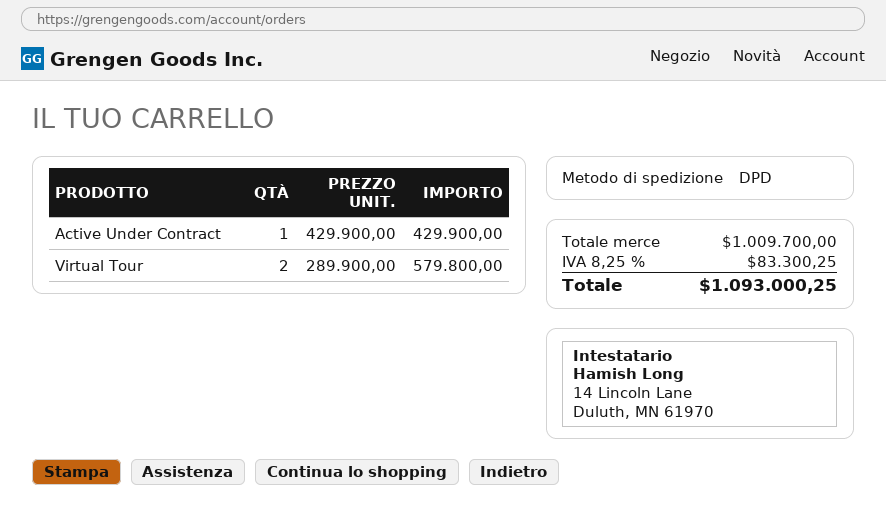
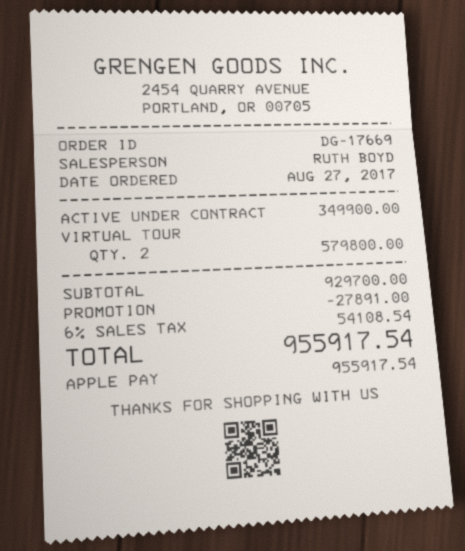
Active Under Contract: 1 for 429900.00 -> 1 for 349900.00
subtotal: 1009700.00 -> 929700.00
discount: none -> 27891.00
tax: 8.25% = 83300.25 -> 6% = 54108.54
total: 1093000.25 -> 955917.54

